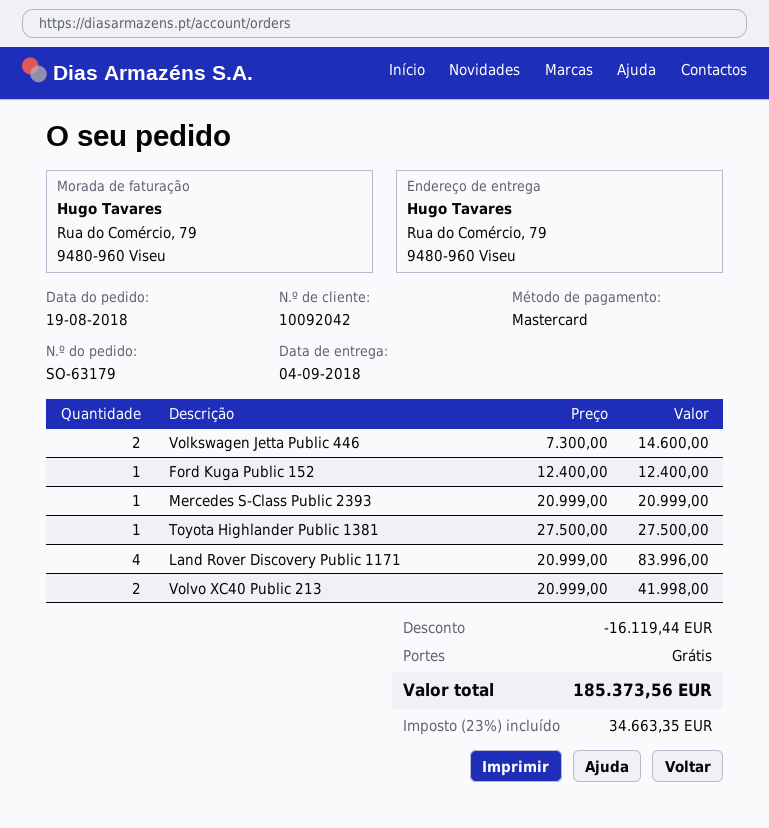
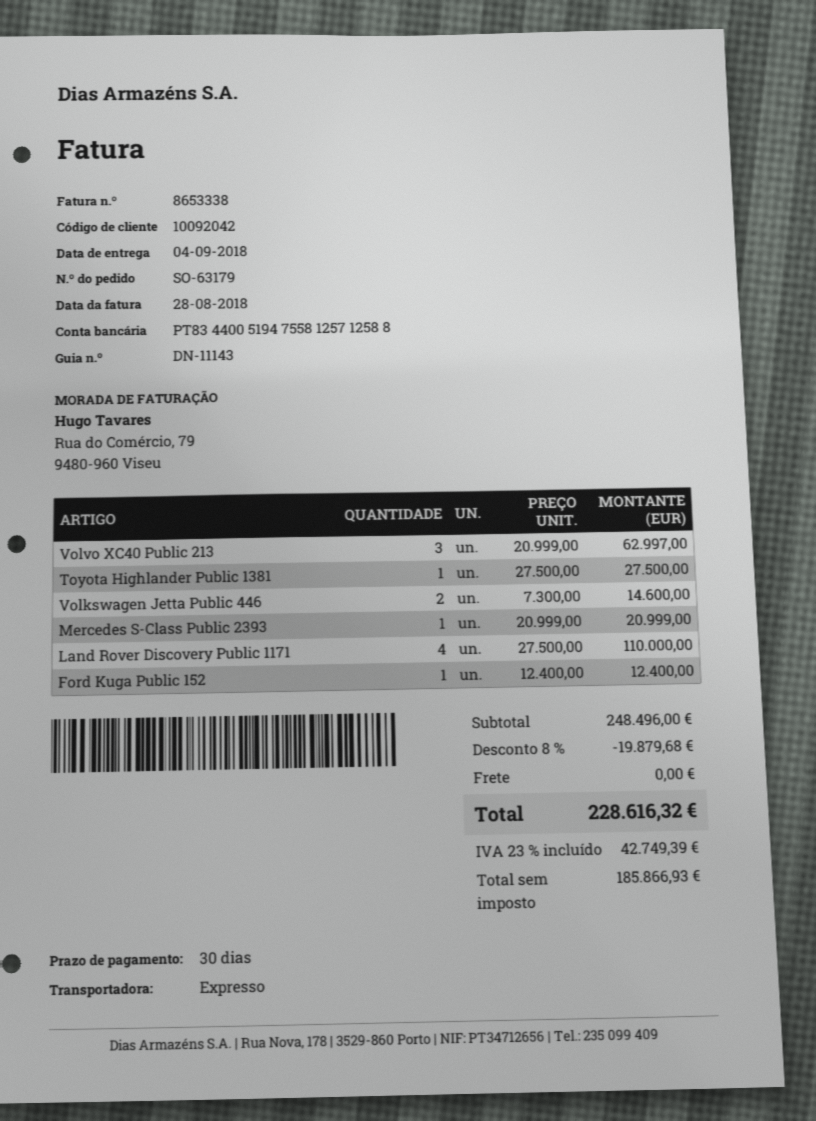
Land Rover Discovery Public 1171: 4 x 20999.00 = 83996.00 -> 4 x 27500.00 = 110000.00
Volvo XC40 Public 213: 2 x 20999.00 = 41998.00 -> 3 x 20999.00 = 62997.00
discount: 16119.44 -> 19879.68
tax: 23% = 34663.35 -> 23% = 42749.39
total: 185373.56 -> 228616.32

